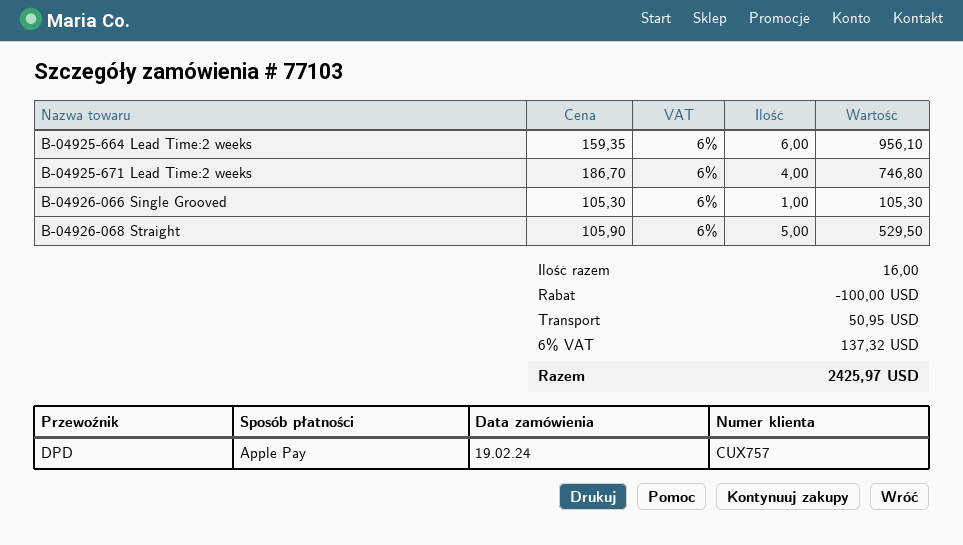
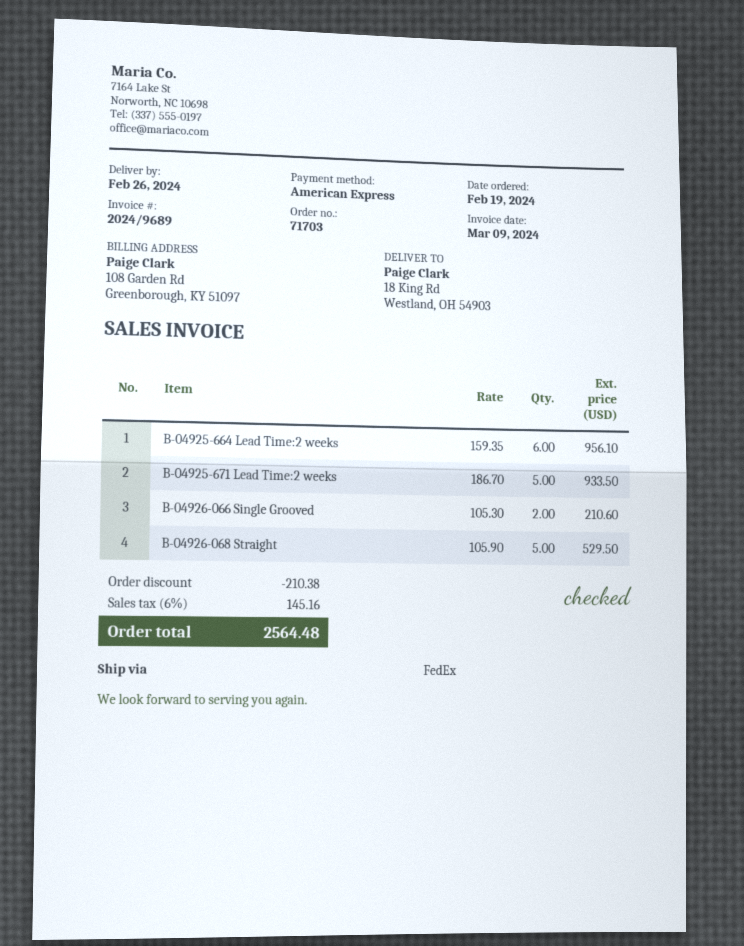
order number: 77103 -> 71703
payment method: Apple Pay -> American Express
shipping method: DPD -> FedEx
B-04925-671 Lead Time:2 weeks: 4 x 186.70 = 746.80 -> 5 x 186.70 = 933.50
B-04926-066 Single Grooved: 1 x 105.30 = 105.30 -> 2 x 105.30 = 210.60
discount: 100.00 -> 210.38
shipping: 50.95 -> none
tax: 6% = 137.32 -> 6% = 145.16
total: 2425.97 -> 2564.48

